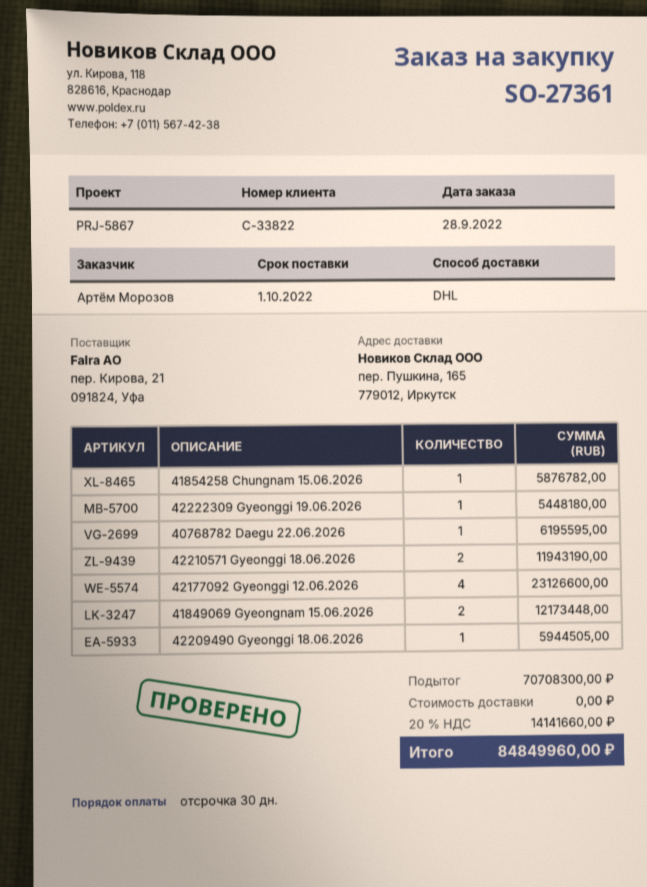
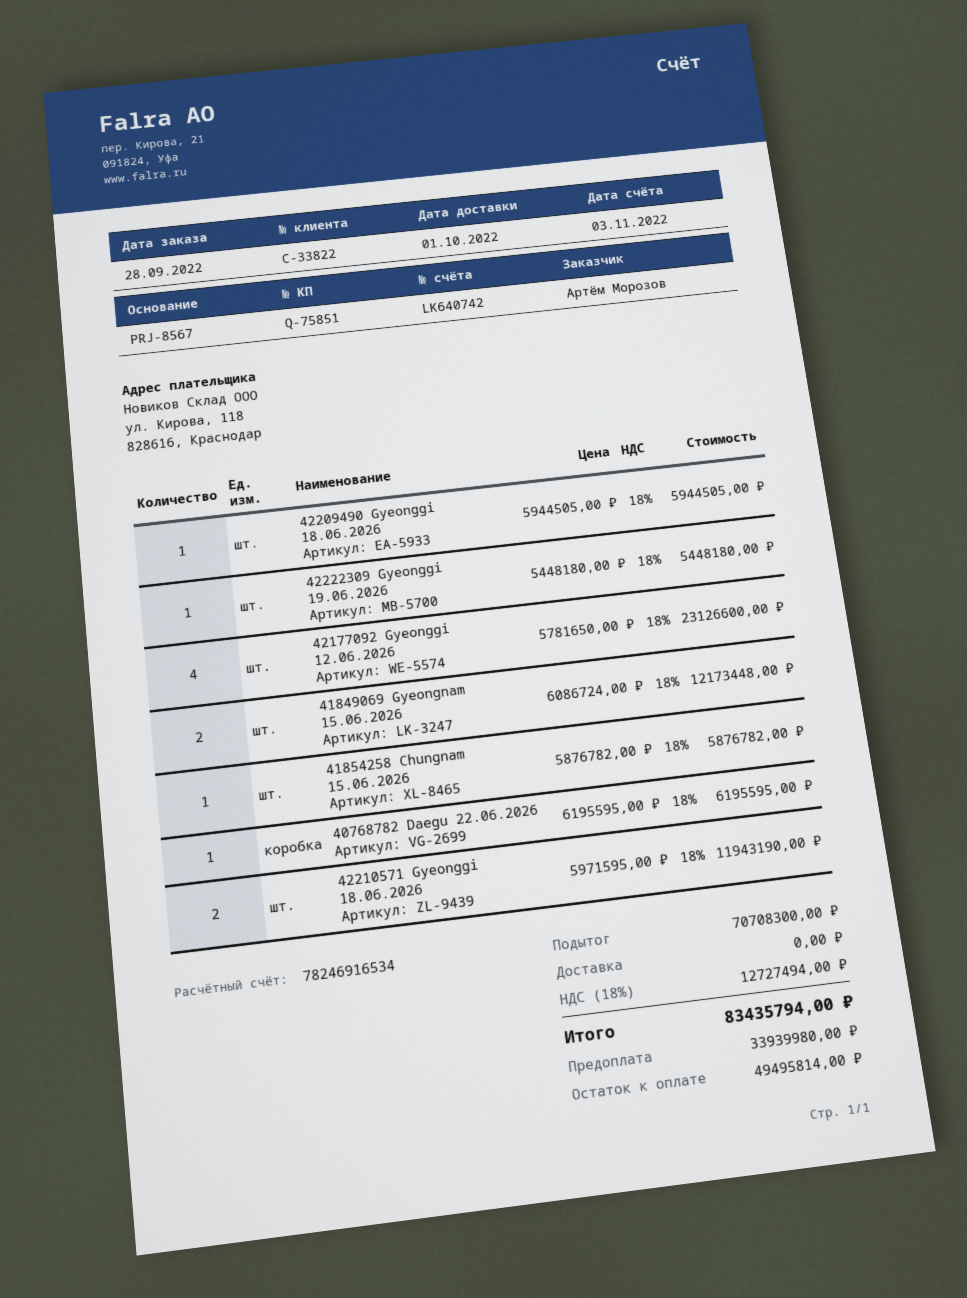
reference: PRJ-5867 -> PRJ-8567
tax: 20% = 14141660.00 -> 18% = 12727494.00
total: 84849960.00 -> 83435794.00

